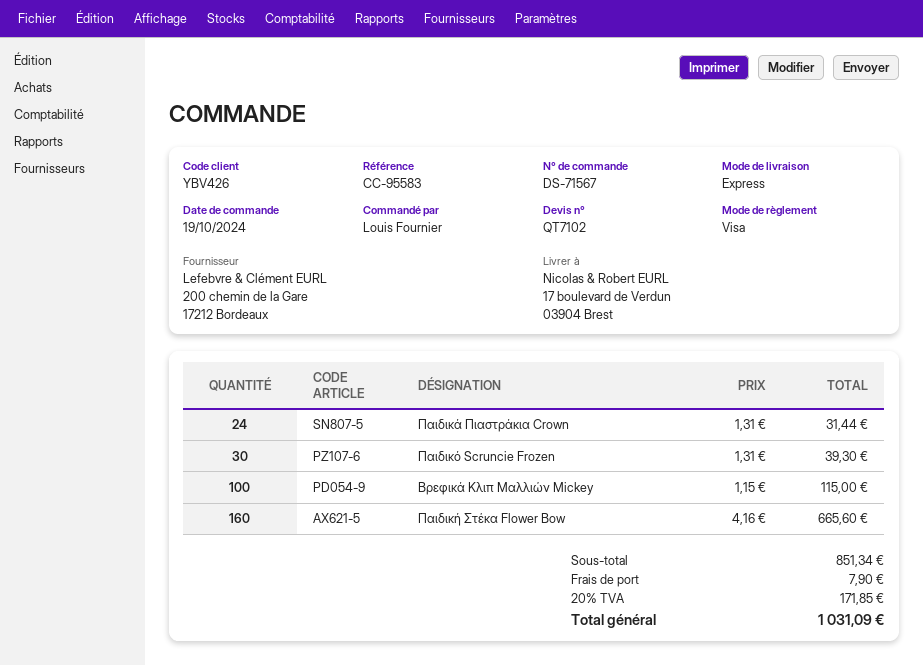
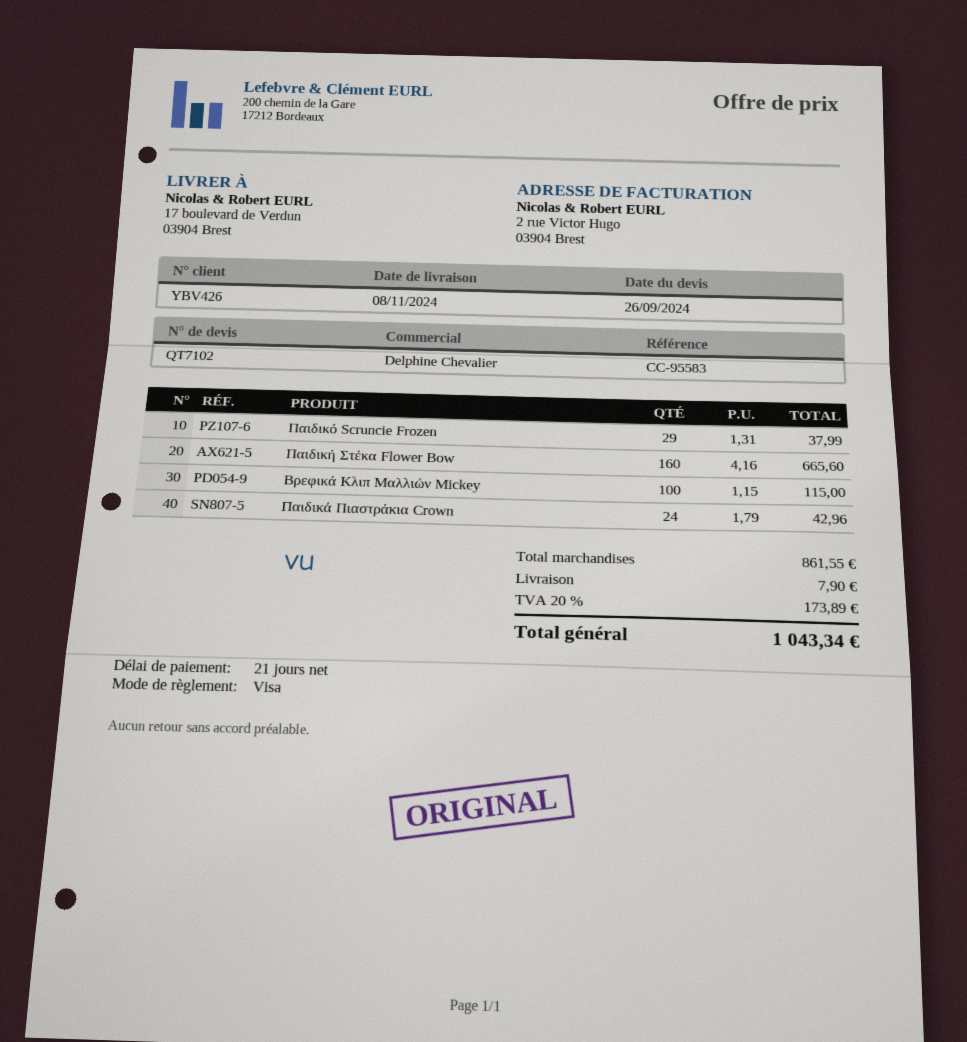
Παιδικά Πιαστράκια Crown: 24 x 1.31 = 31.44 -> 24 x 1.79 = 42.96
Παιδικό Scruncie Frozen: 30 x 1.31 = 39.30 -> 29 x 1.31 = 37.99
subtotal: 851.34 -> 861.55
tax: 20% = 171.85 -> 20% = 173.89
total: 1031.09 -> 1043.34

